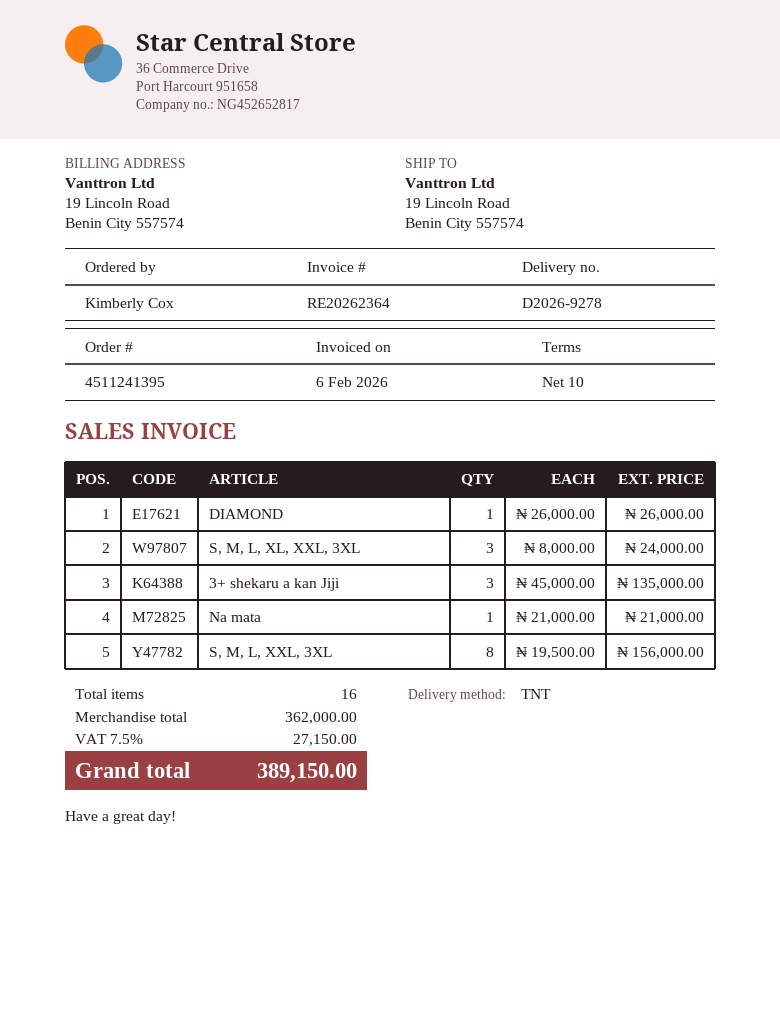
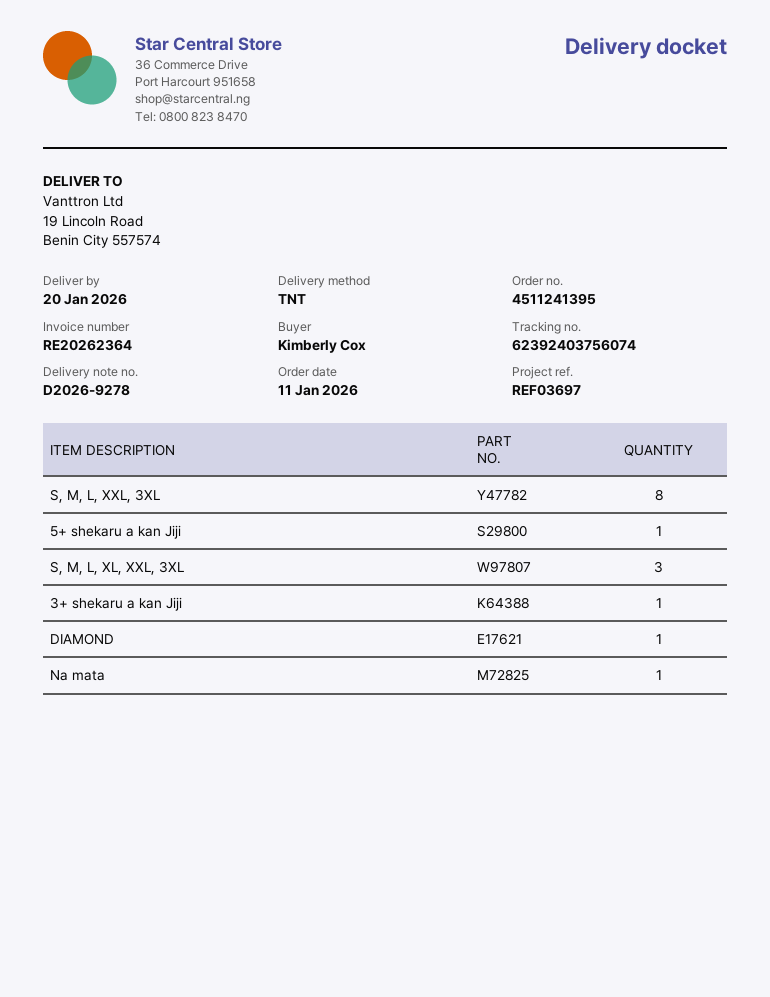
3+ shekaru a kan Jiji: 3 -> 1
5+ shekaru a kan Jiji: none -> 1

